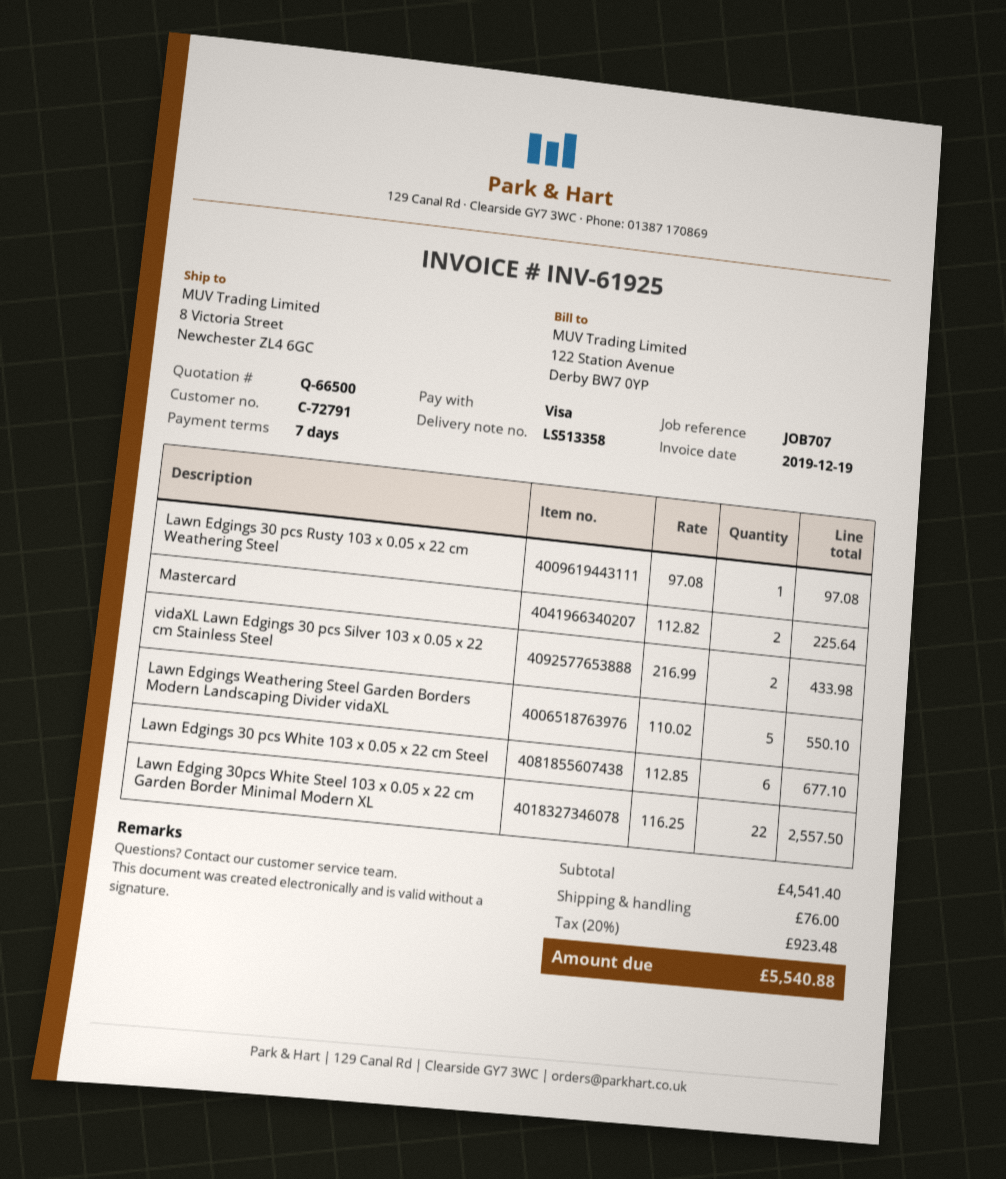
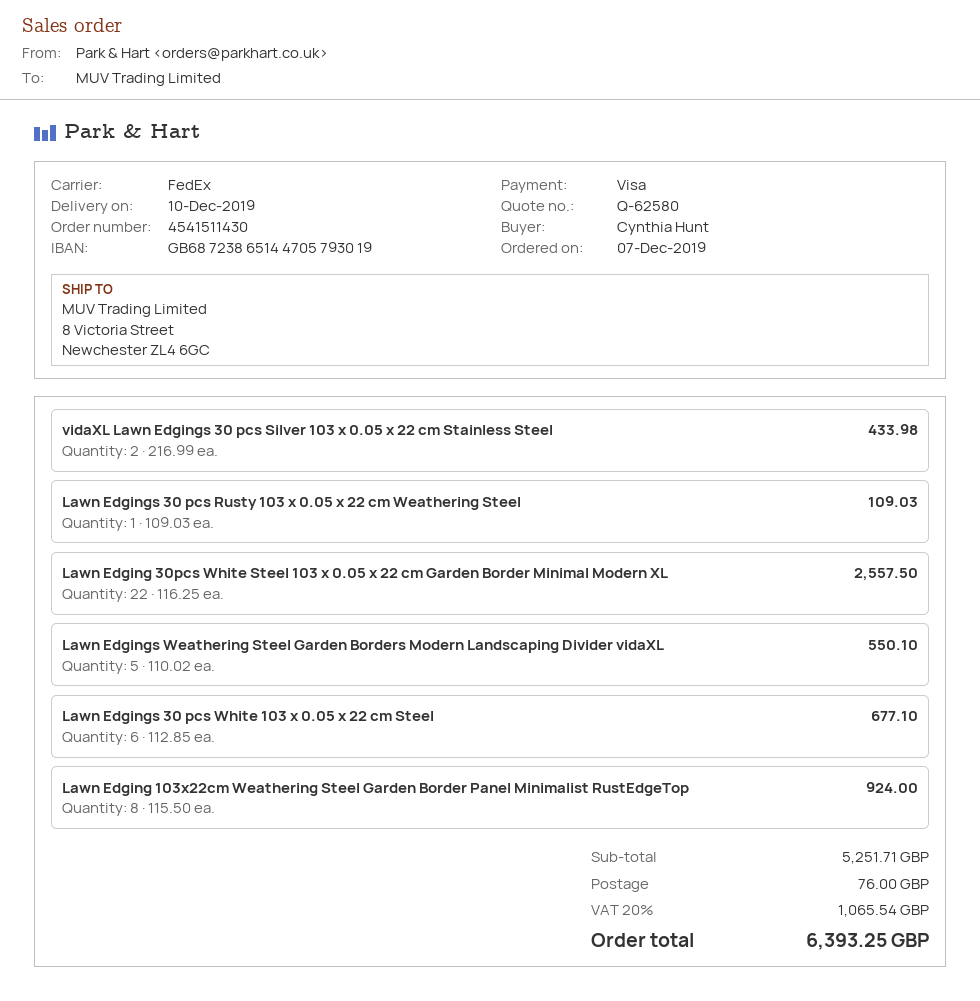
quote number: Q-66500 -> Q-62580
Lawn Edgings 30 pcs Rusty 103 x 0.05 x 22 cm Weathering Steel: 1 x 97.08 = 97.08 -> 1 x 109.03 = 109.03
Mastercard: 2 x 112.82 = 225.64 -> none
Lawn Edging 103x22cm Weathering Steel Garden Border Panel Minimalist RustEdgeTop: none -> 8 x 115.50 = 924.00
subtotal: 4541.40 -> 5251.71
tax: 20% = 923.48 -> 20% = 1065.54
total: 5540.88 -> 6393.25

